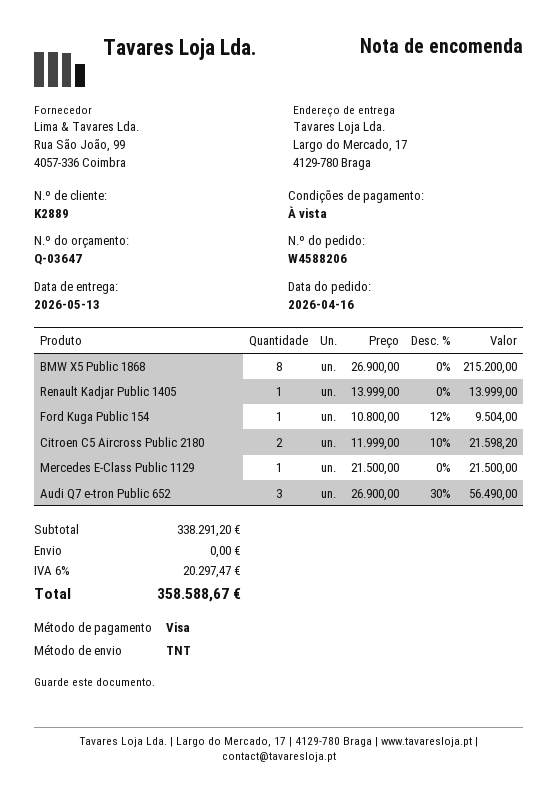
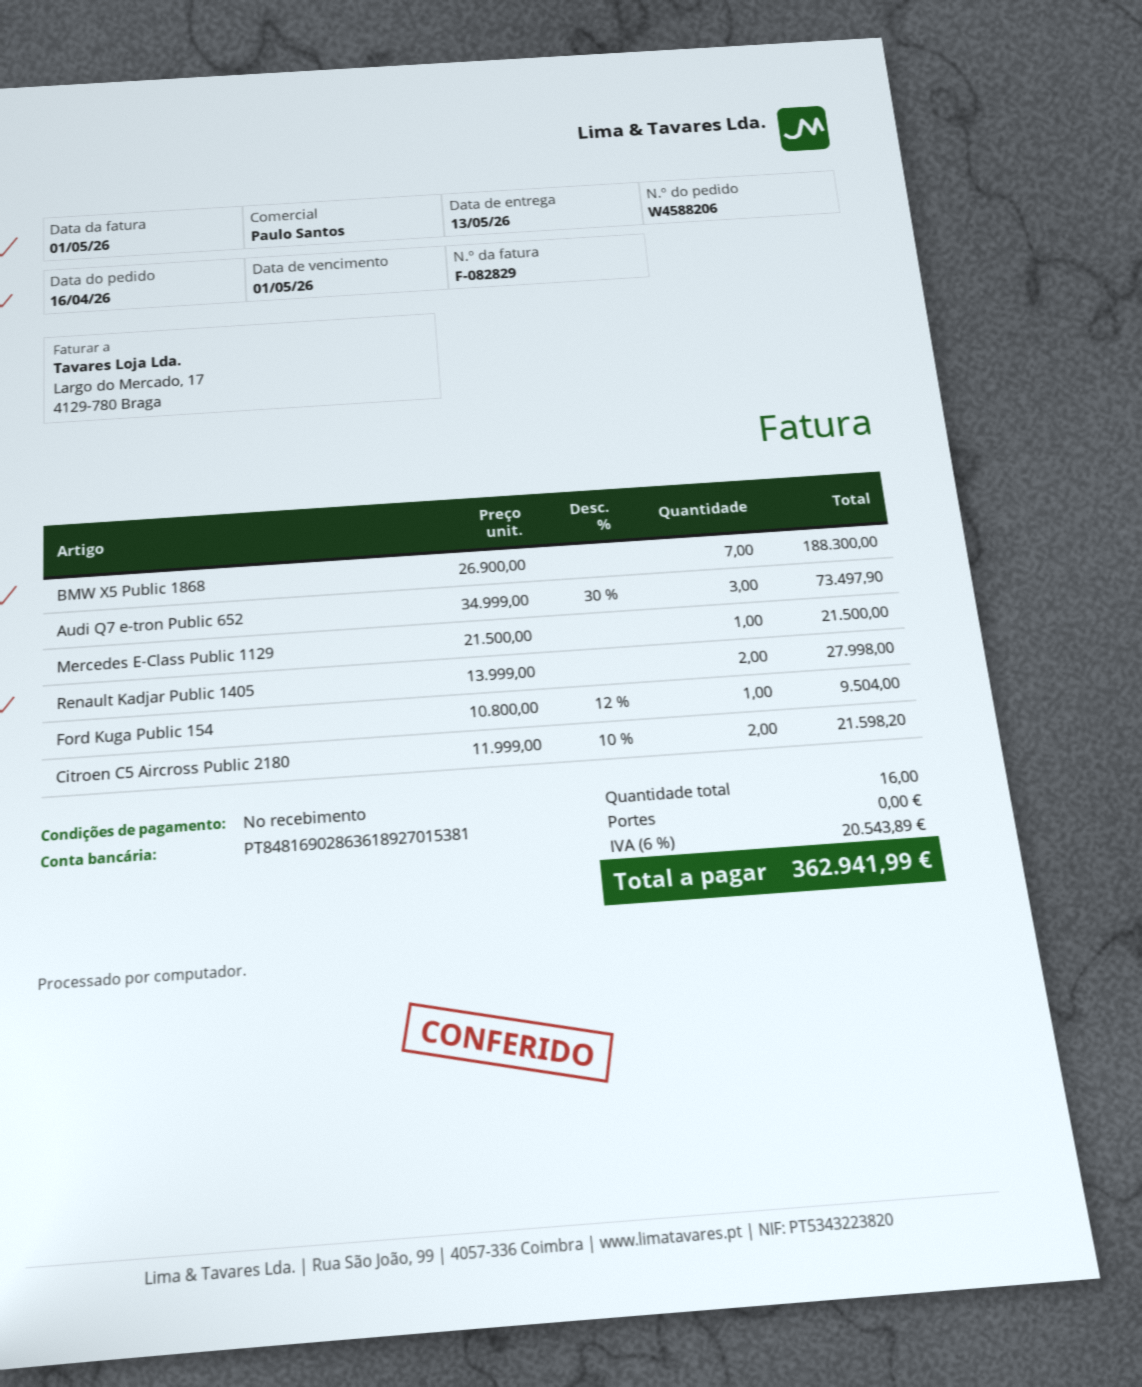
BMW X5 Public 1868: 8 x 26900.00 = 215200.00 -> 7 x 26900.00 = 188300.00
Renault Kadjar Public 1405: 1 x 13999.00 = 13999.00 -> 2 x 13999.00 = 27998.00
Audi Q7 e-tron Public 652: 3 x 26900.00 - 30% = 56490.00 -> 3 x 34999.00 - 30% = 73497.90
tax: 6% = 20297.47 -> 6% = 20543.89
total: 358588.67 -> 362941.99

